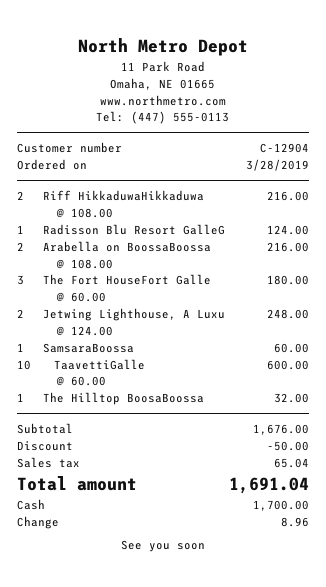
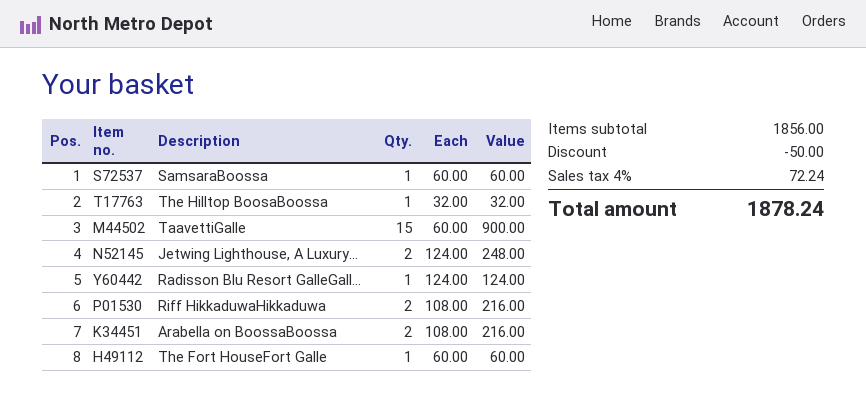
The Fort HouseFort Galle: 3 x 60.00 = 180.00 -> 1 x 60.00 = 60.00
TaavettiGalle: 10 x 60.00 = 600.00 -> 15 x 60.00 = 900.00
subtotal: 1676.00 -> 1856.00
tax: 65.04 -> 72.24
total: 1691.04 -> 1878.24

